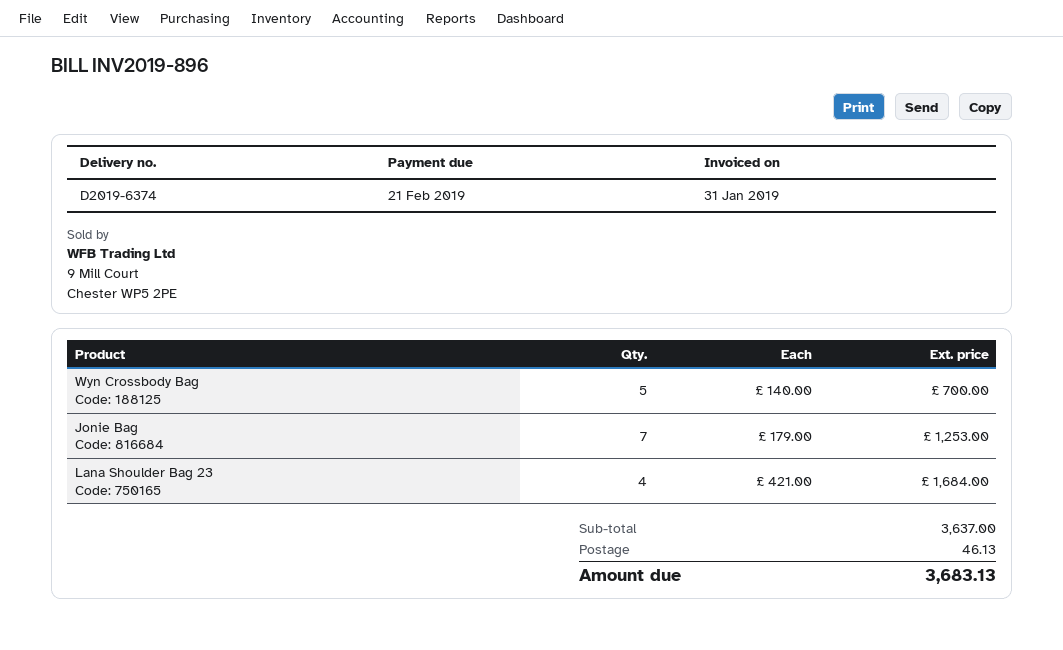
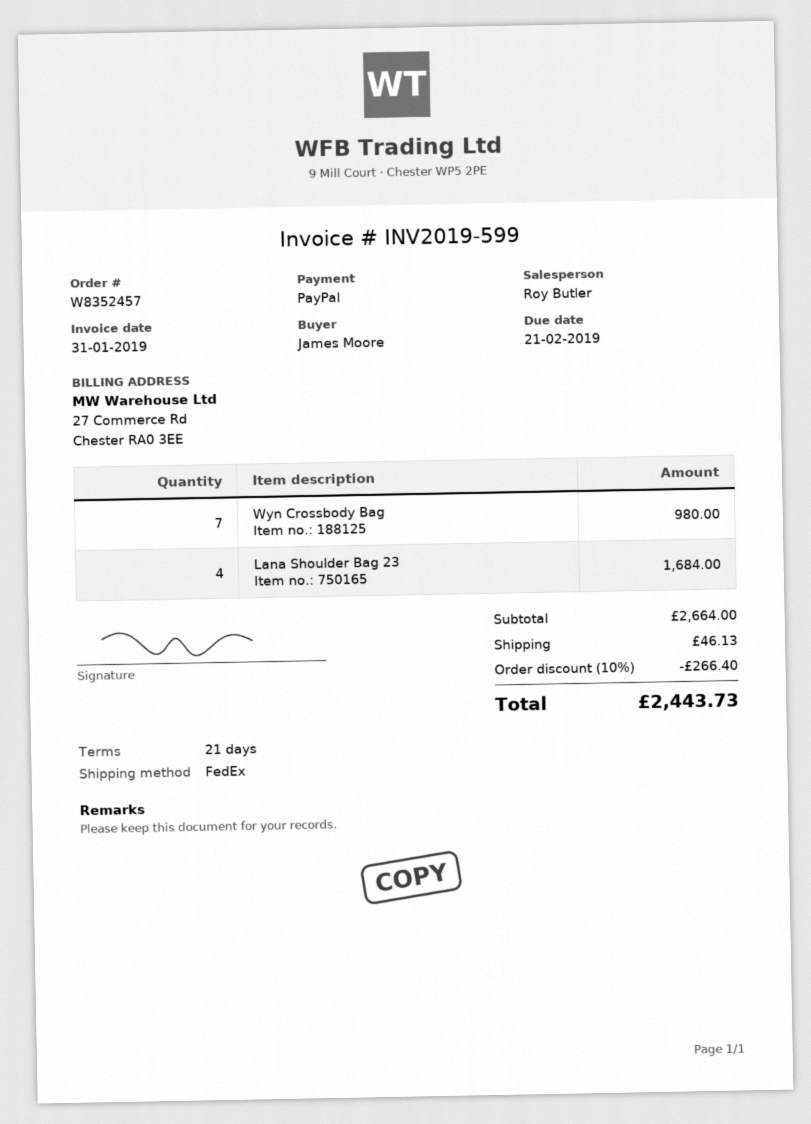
invoice number: INV2019-896 -> INV2019-599
Wyn Crossbody Bag: 5 for 700.00 -> 7 for 980.00
Jonie Bag: 7 for 1253.00 -> none
subtotal: 3637.00 -> 2664.00
discount: none -> 10% = 266.40
total: 3683.13 -> 2443.73

